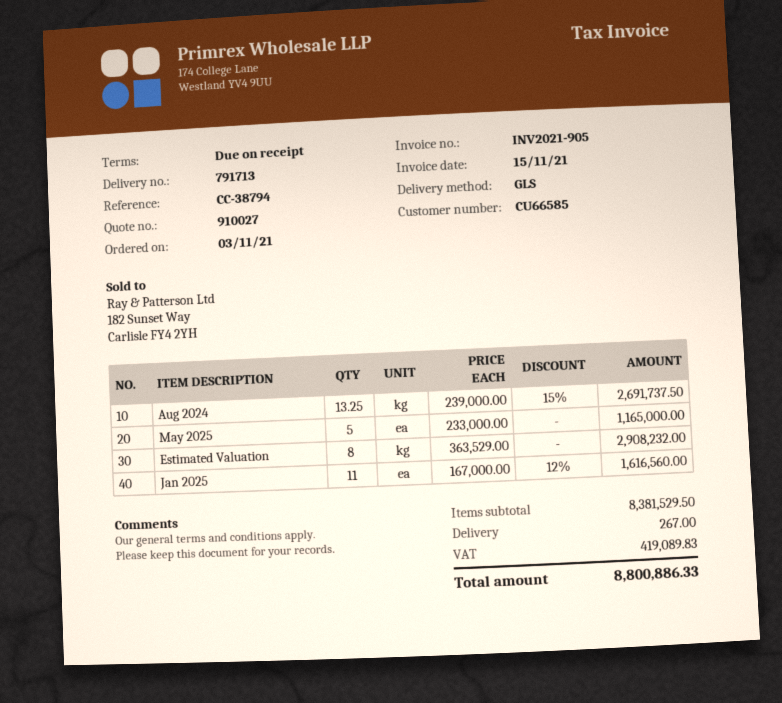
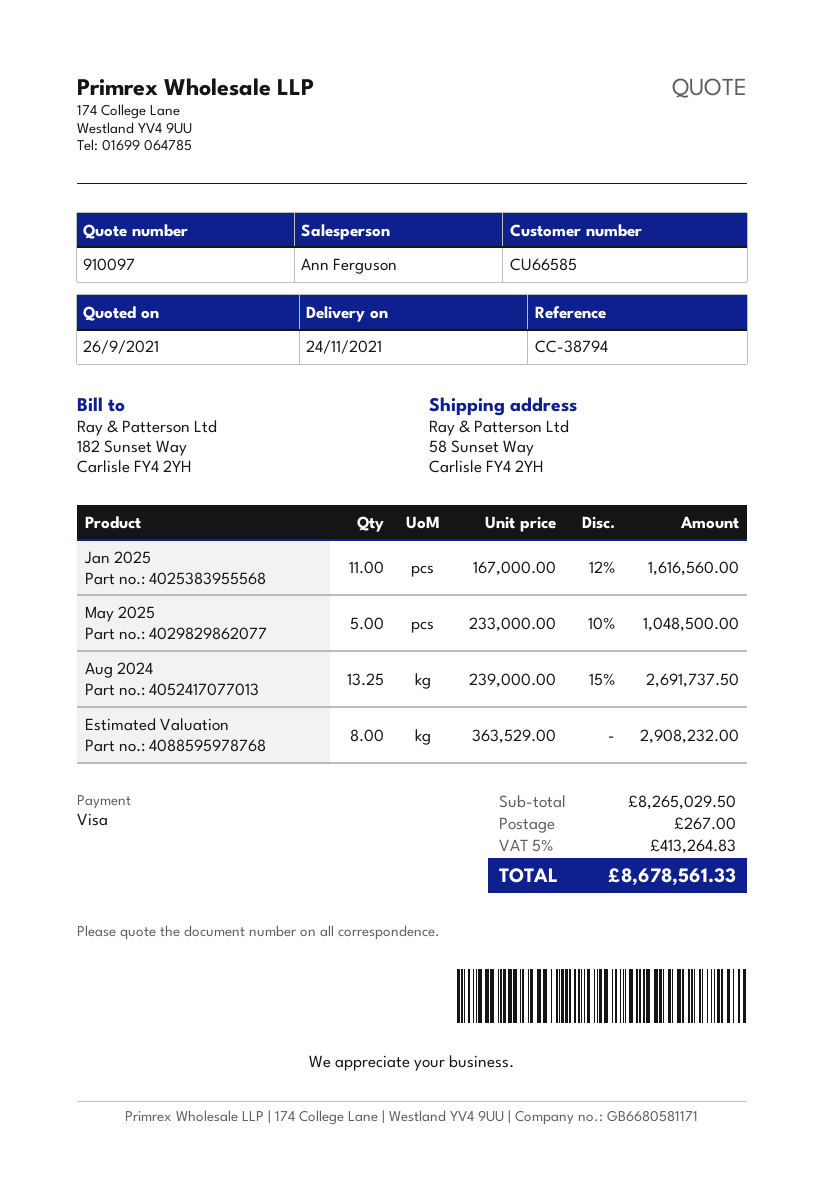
quote number: 910027 -> 910097
May 2025: 5 x 233000.00 = 1165000.00 -> 5 x 233000.00 - 10% = 1048500.00
subtotal: 8381529.50 -> 8265029.50
tax: 419089.83 -> 413264.83
total: 8800886.33 -> 8678561.33

